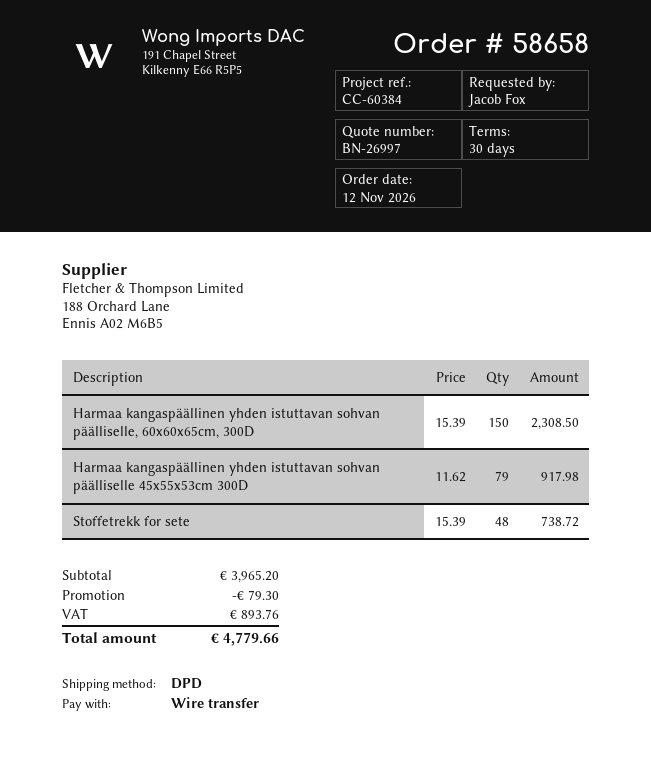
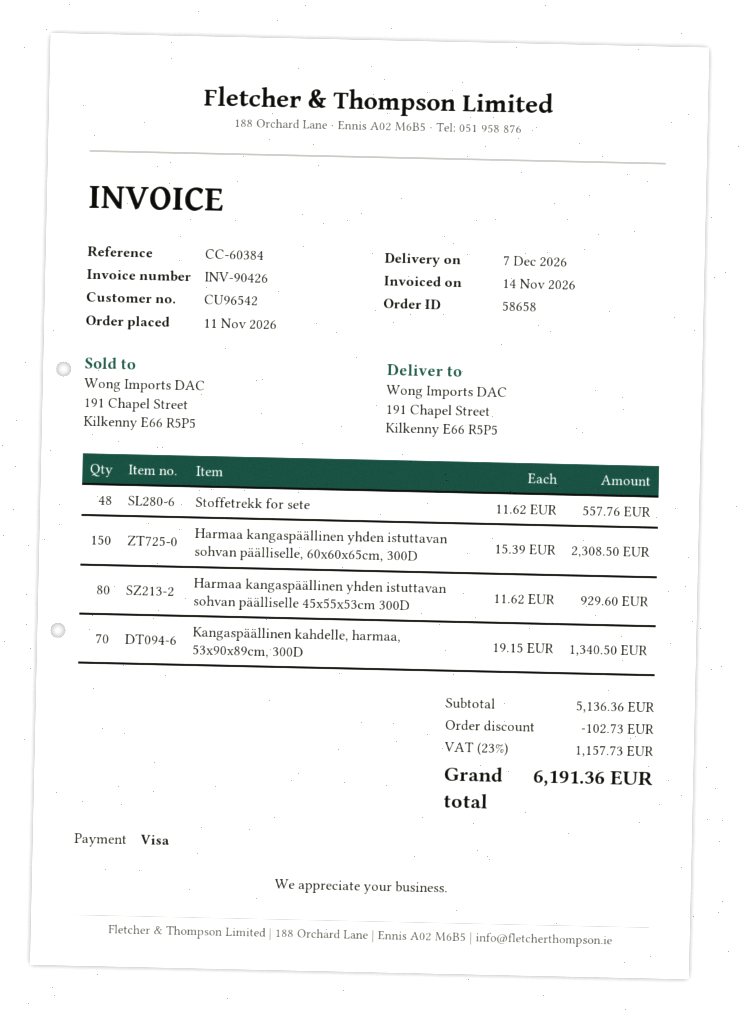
order date: 2026-11-12 -> 2026-11-11
payment method: bank transfer -> Visa
Harmaa kangaspäällinen yhden istuttavan sohvan päälliselle 45x55x53cm 300D: 79 x 11.62 = 917.98 -> 80 x 11.62 = 929.60
Stoffetrekk for sete: 48 x 15.39 = 738.72 -> 48 x 11.62 = 557.76
Kangaspäällinen kahdelle, harmaa, 53x90x89cm, 300D: none -> 70 x 19.15 = 1340.50
subtotal: 3965.20 -> 5136.36
discount: 79.30 -> 102.73
tax: 893.76 -> 1157.73
total: 4779.66 -> 6191.36

